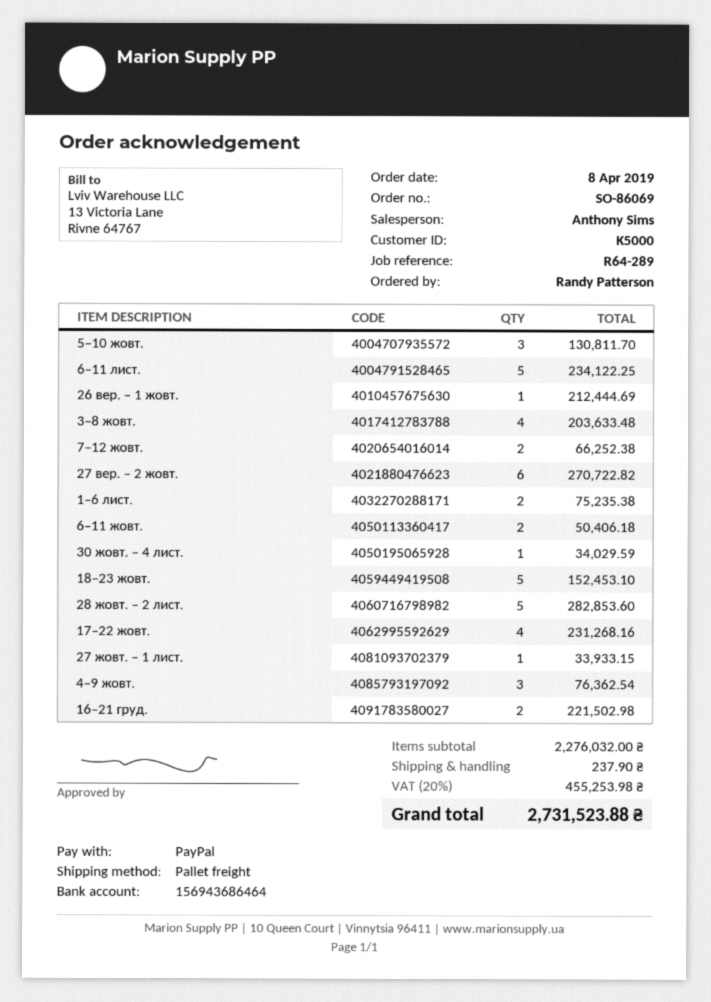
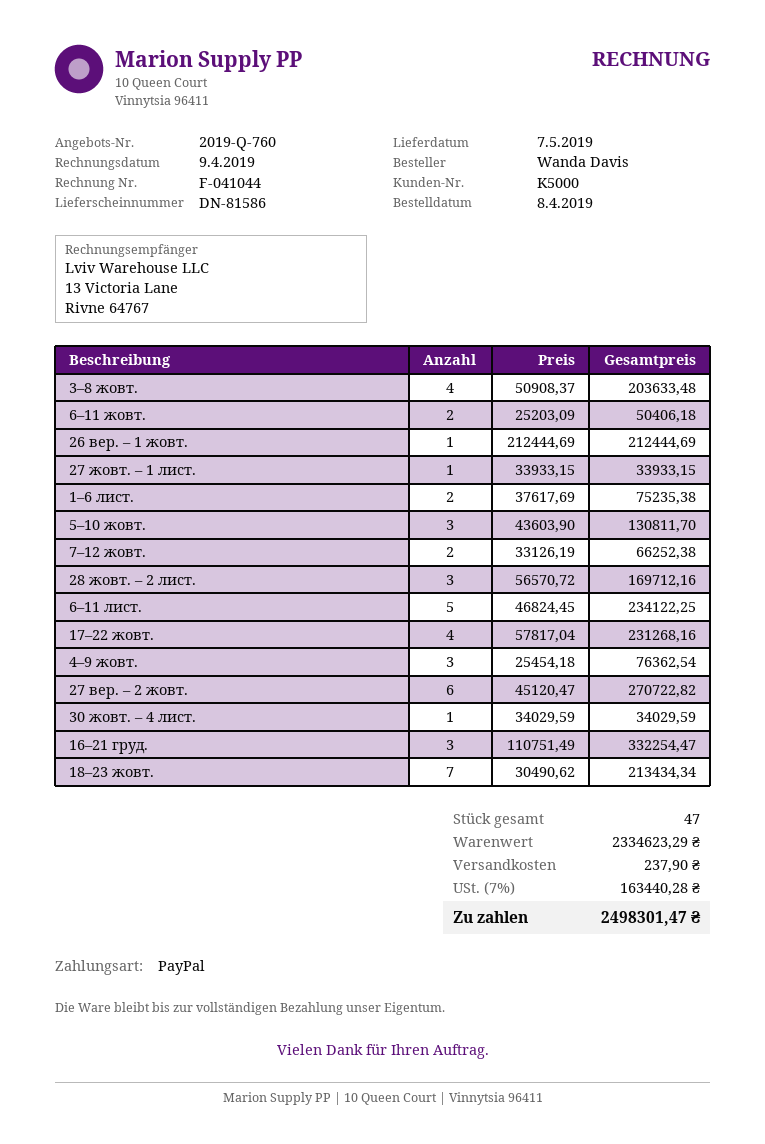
ordered by: Randy Patterson -> Wanda Davis
18–23 жовт.: 5 for 152453.10 -> 7 for 213434.34
28 жовт. – 2 лист.: 5 for 282853.60 -> 3 for 169712.16
16–21 груд.: 2 for 221502.98 -> 3 for 332254.47
subtotal: 2276032.00 -> 2334623.29
tax: 20% = 455253.98 -> 7% = 163440.28
total: 2731523.88 -> 2498301.47

